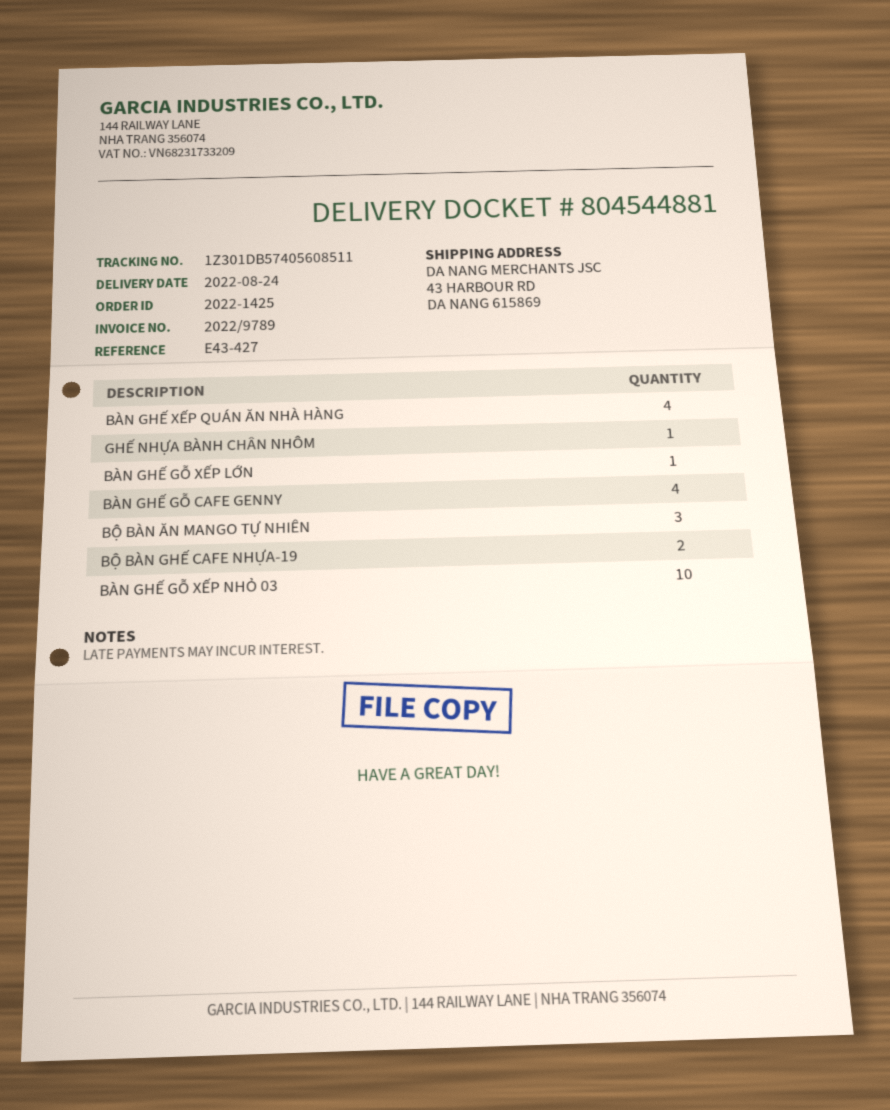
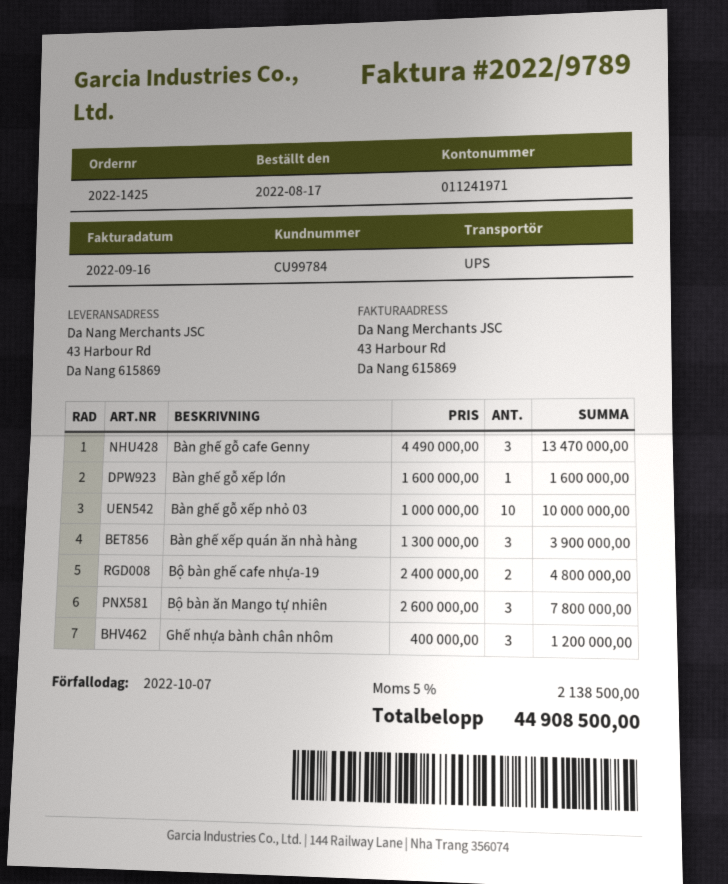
BÀN GHẾ XẾP QUÁN ĂN NHÀ HÀNG: 4 -> 3
GHẾ NHỰA BÀNH CHÂN NHÔM: 1 -> 3
BÀN GHẾ GỖ CAFE GENNY: 4 -> 3

